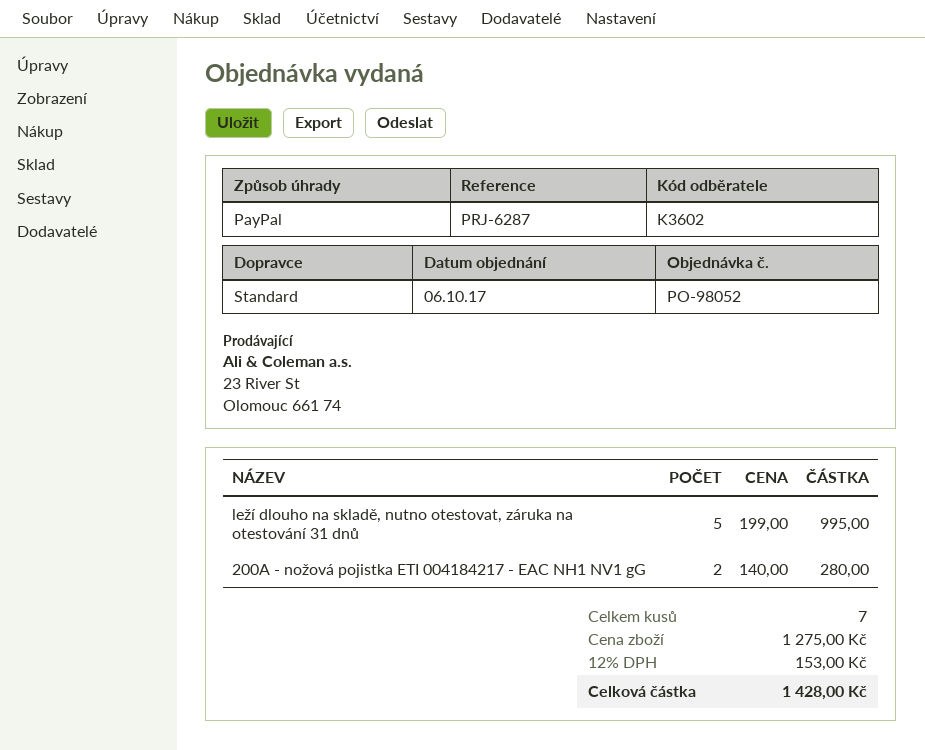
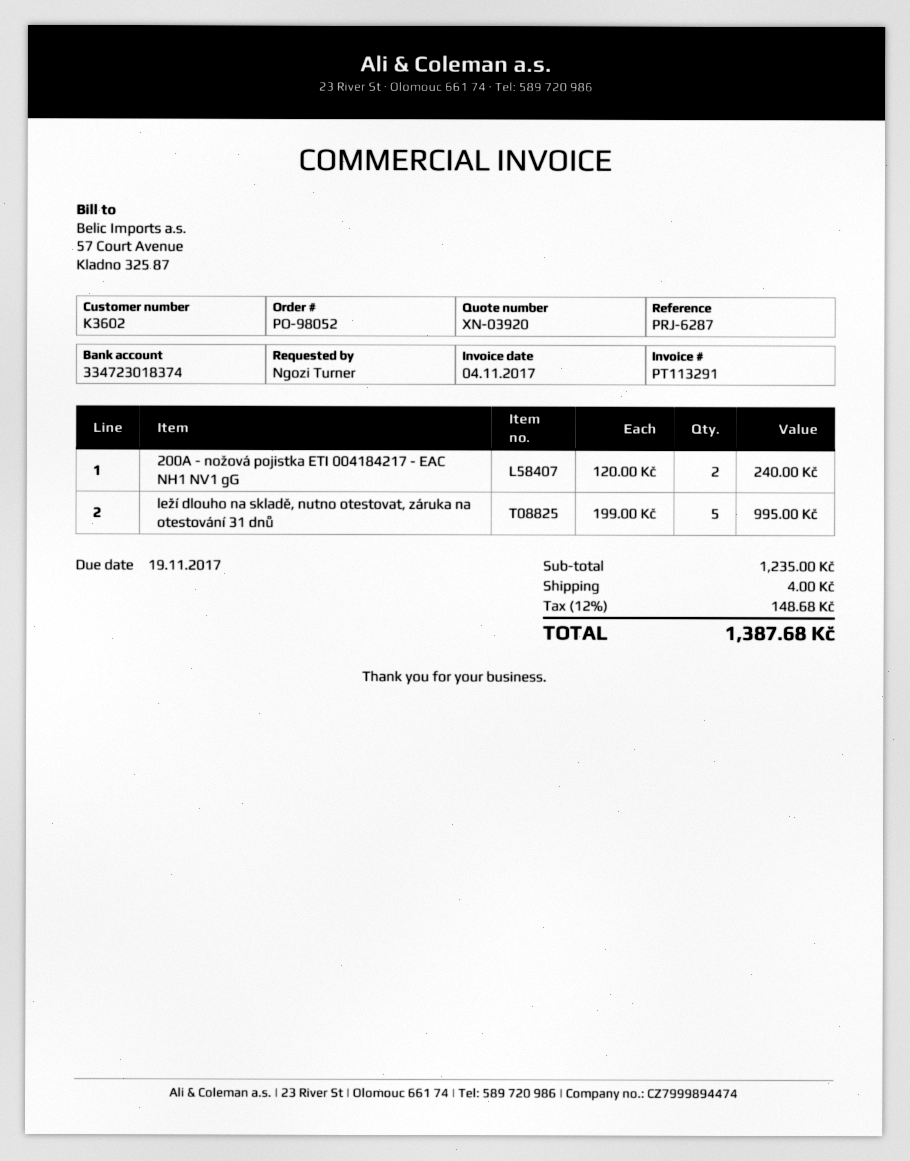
200A - nožová pojistka ETI 004184217 - EAC NH1 NV1 gG: 2 x 140.00 = 280.00 -> 2 x 120.00 = 240.00
subtotal: 1275.00 -> 1235.00
shipping: none -> 4.00
tax: 12% = 153.00 -> 12% = 148.68
total: 1428.00 -> 1387.68

